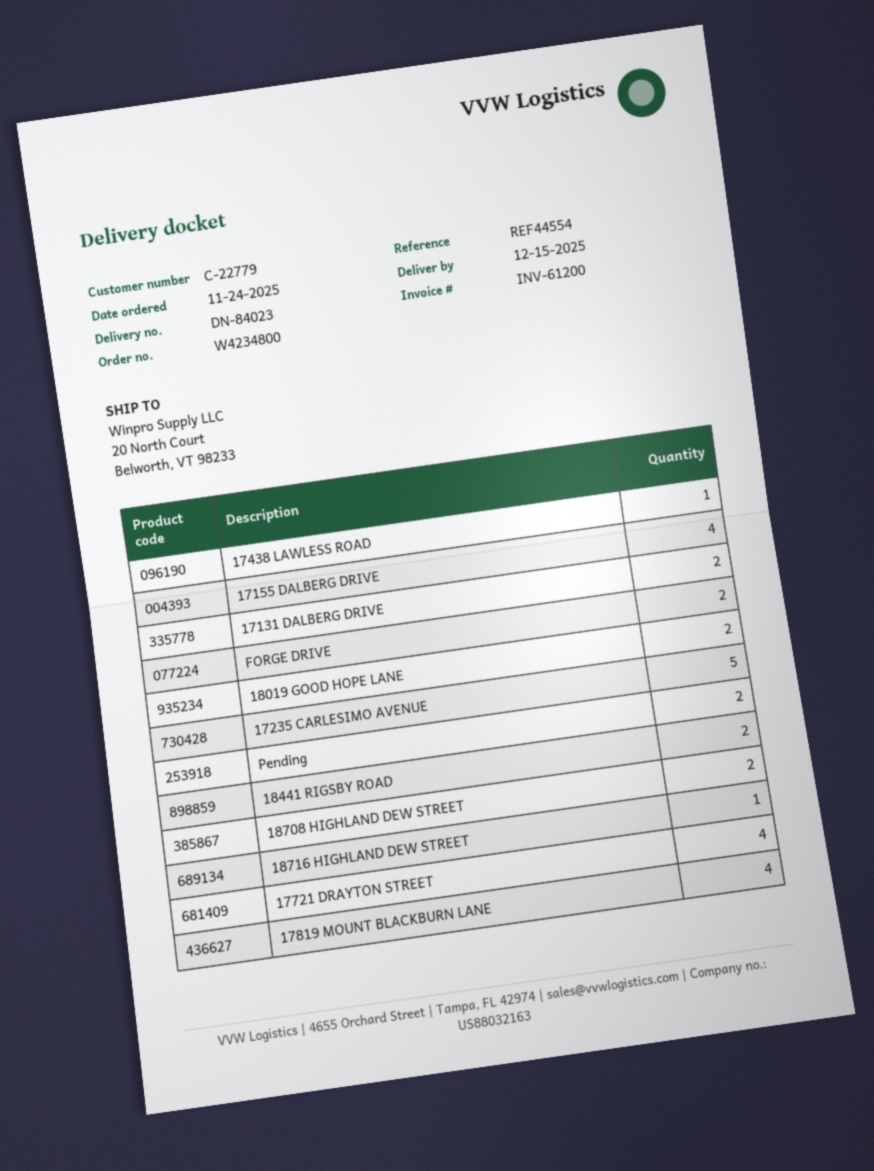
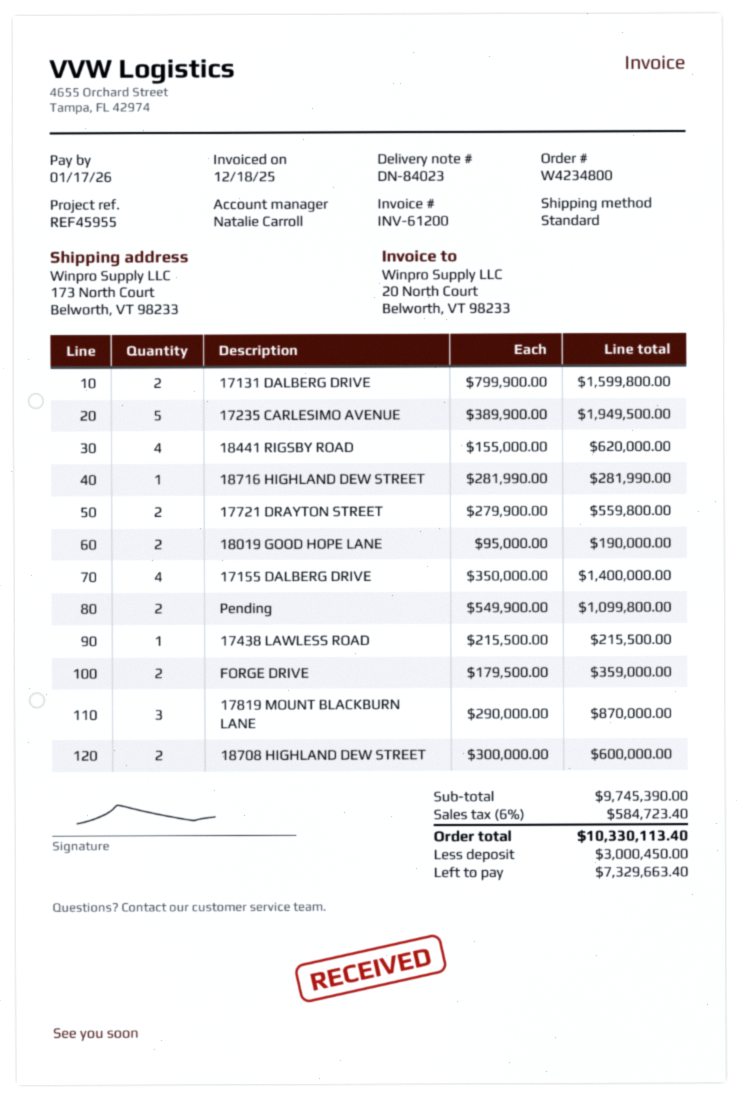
reference: REF44554 -> REF45955
ship to: 20 North Court, Belworth, VT 98233 -> 173 North Court, Belworth, VT 98233
18441 RIGSBY ROAD: 2 -> 4
17721 DRAYTON STREET: 4 -> 2
17819 MOUNT BLACKBURN LANE: 4 -> 3

